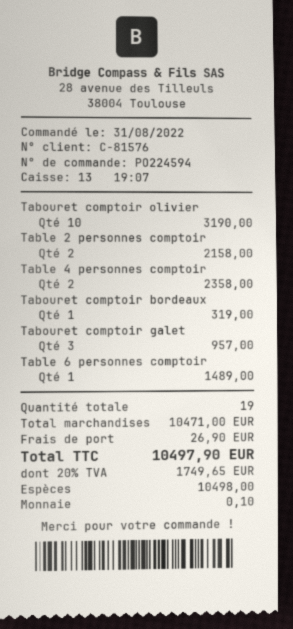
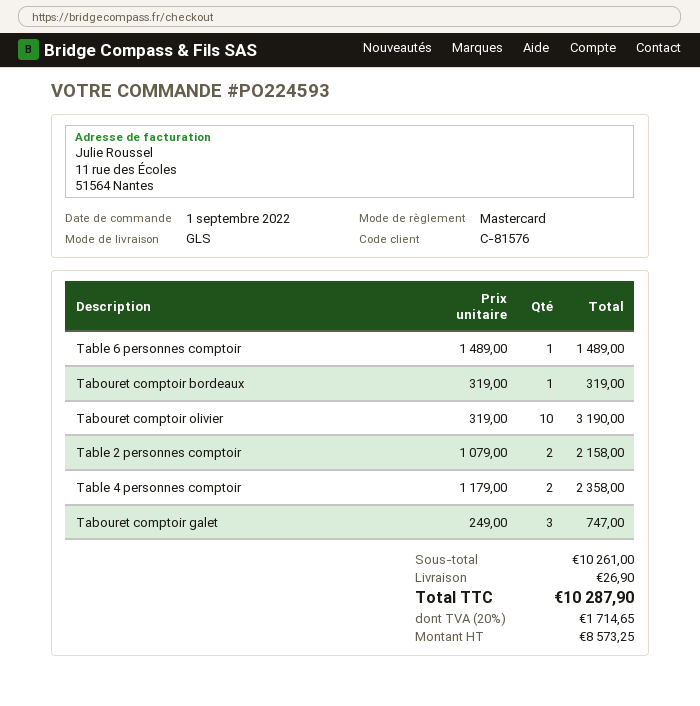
order number: PO224594 -> PO224593
order date: 2022-08-31 -> 2022-09-01
payment method: cash -> Mastercard
Tabouret comptoir galet: 3 for 957.00 -> 3 for 747.00
subtotal: 10471.00 -> 10261.00
tax: 20% = 1749.65 -> 20% = 1714.65
total: 10497.90 -> 10287.90

